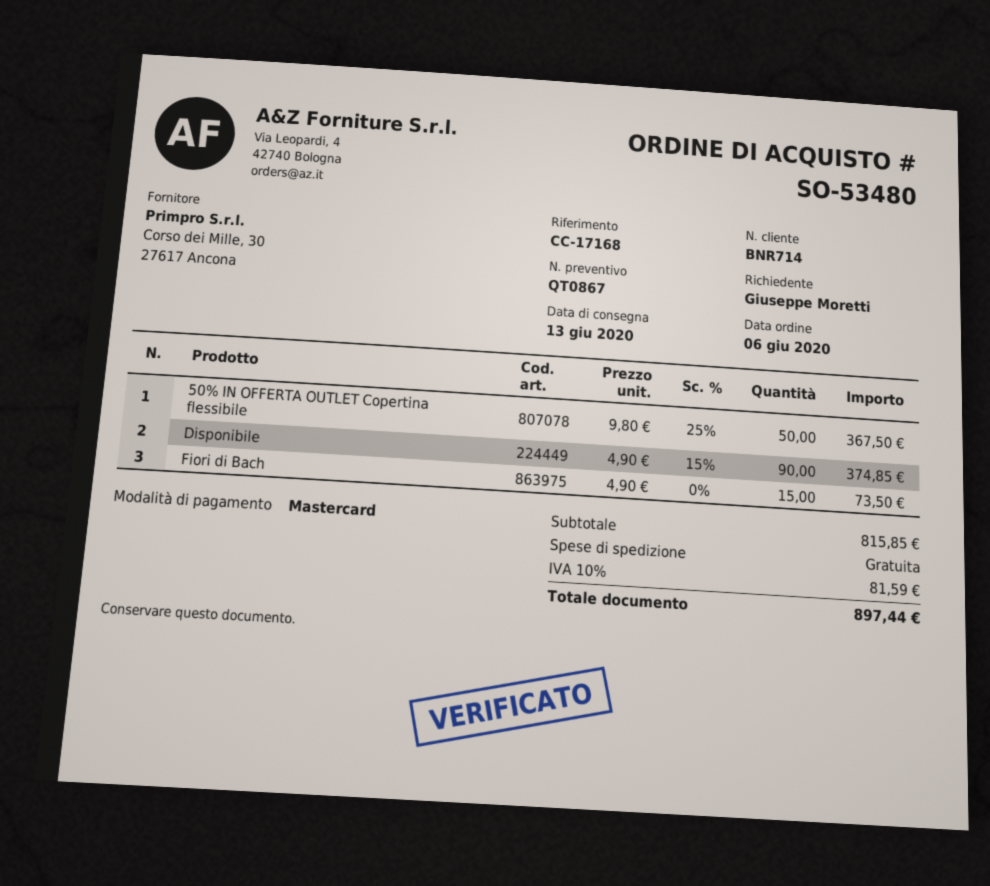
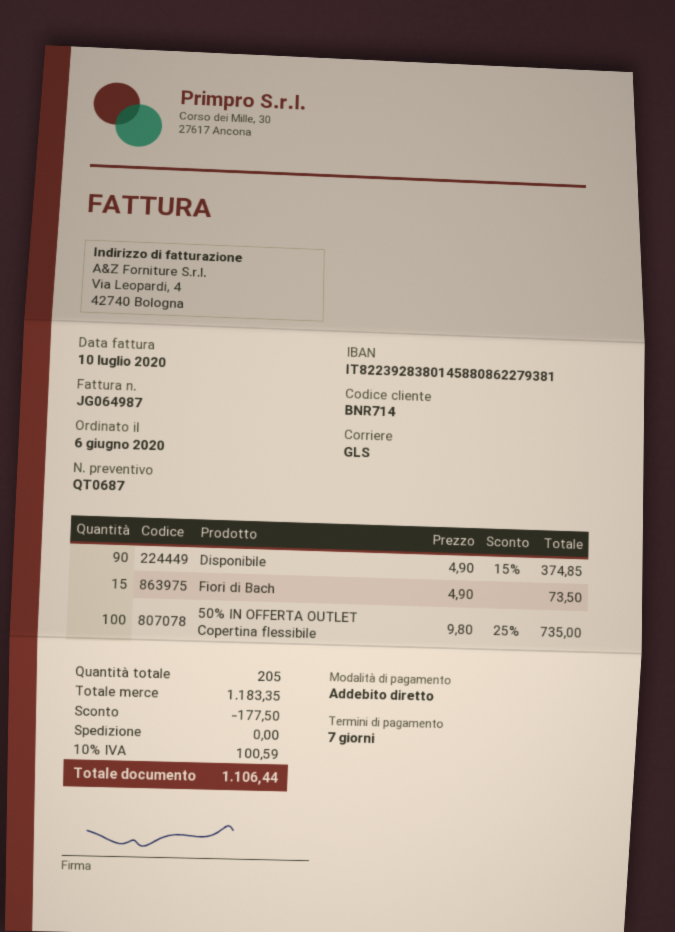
quote number: QT0867 -> QT0687
payment method: Mastercard -> direct debit
50% IN OFFERTA OUTLET Copertina flessibile: 50 x 9.80 - 25% = 367.50 -> 100 x 9.80 - 25% = 735.00
subtotal: 815.85 -> 1183.35
discount: none -> 177.50
tax: 10% = 81.59 -> 10% = 100.59
total: 897.44 -> 1106.44

